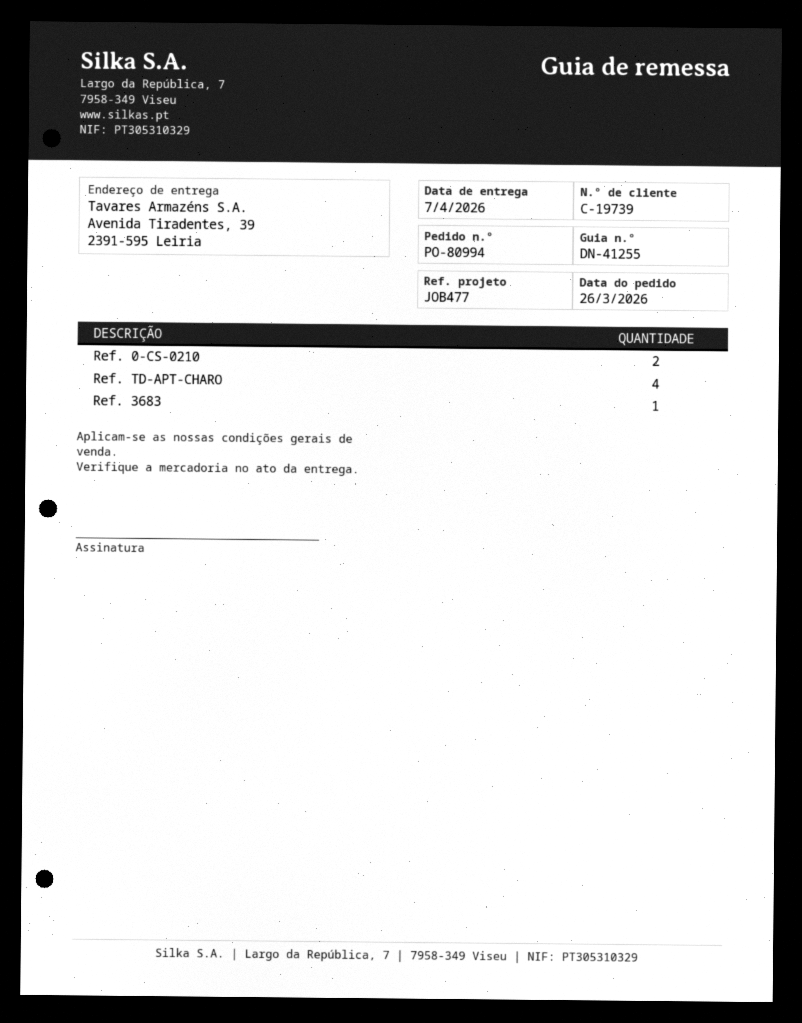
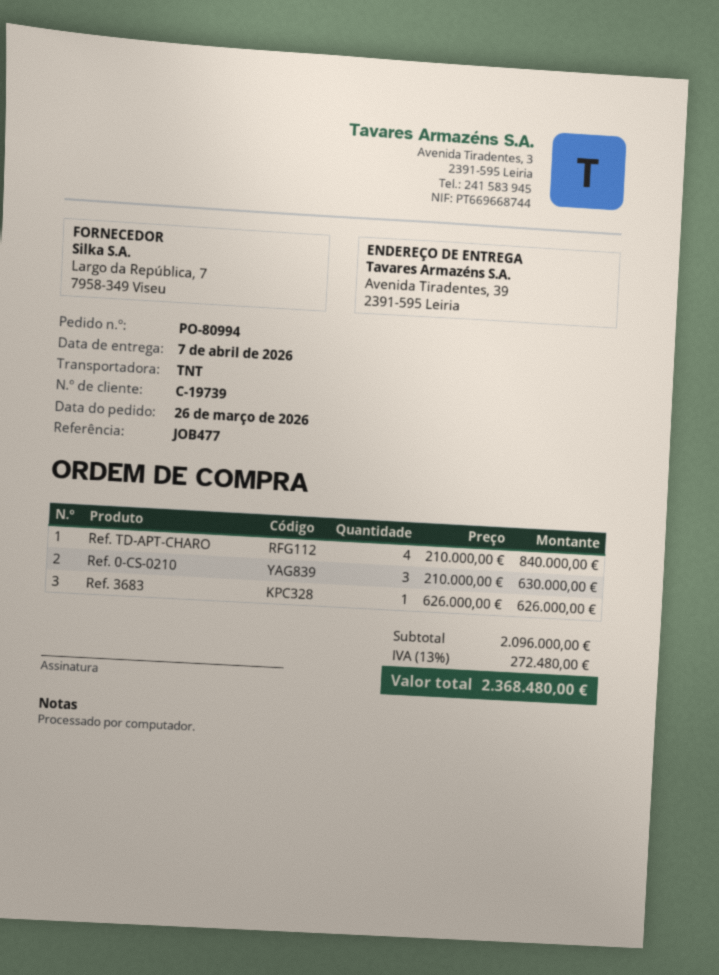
Ref. 0-CS-0210: 2 -> 3

